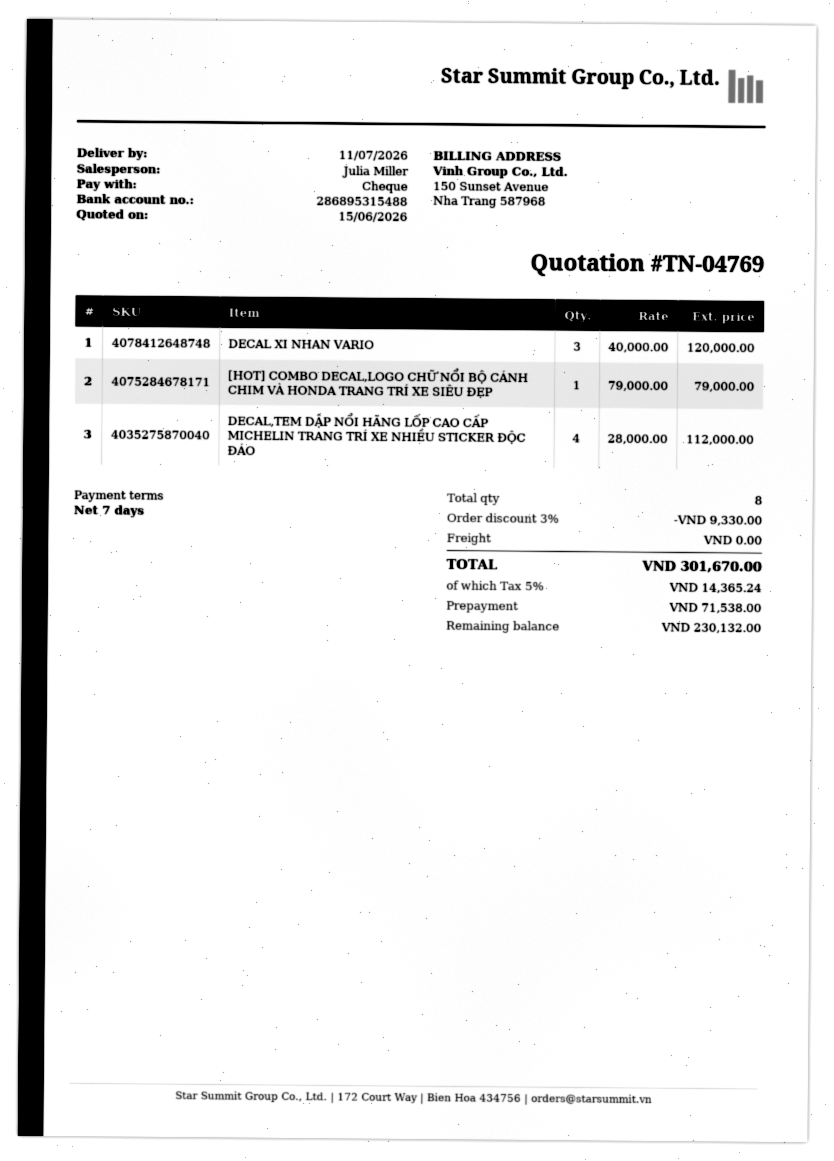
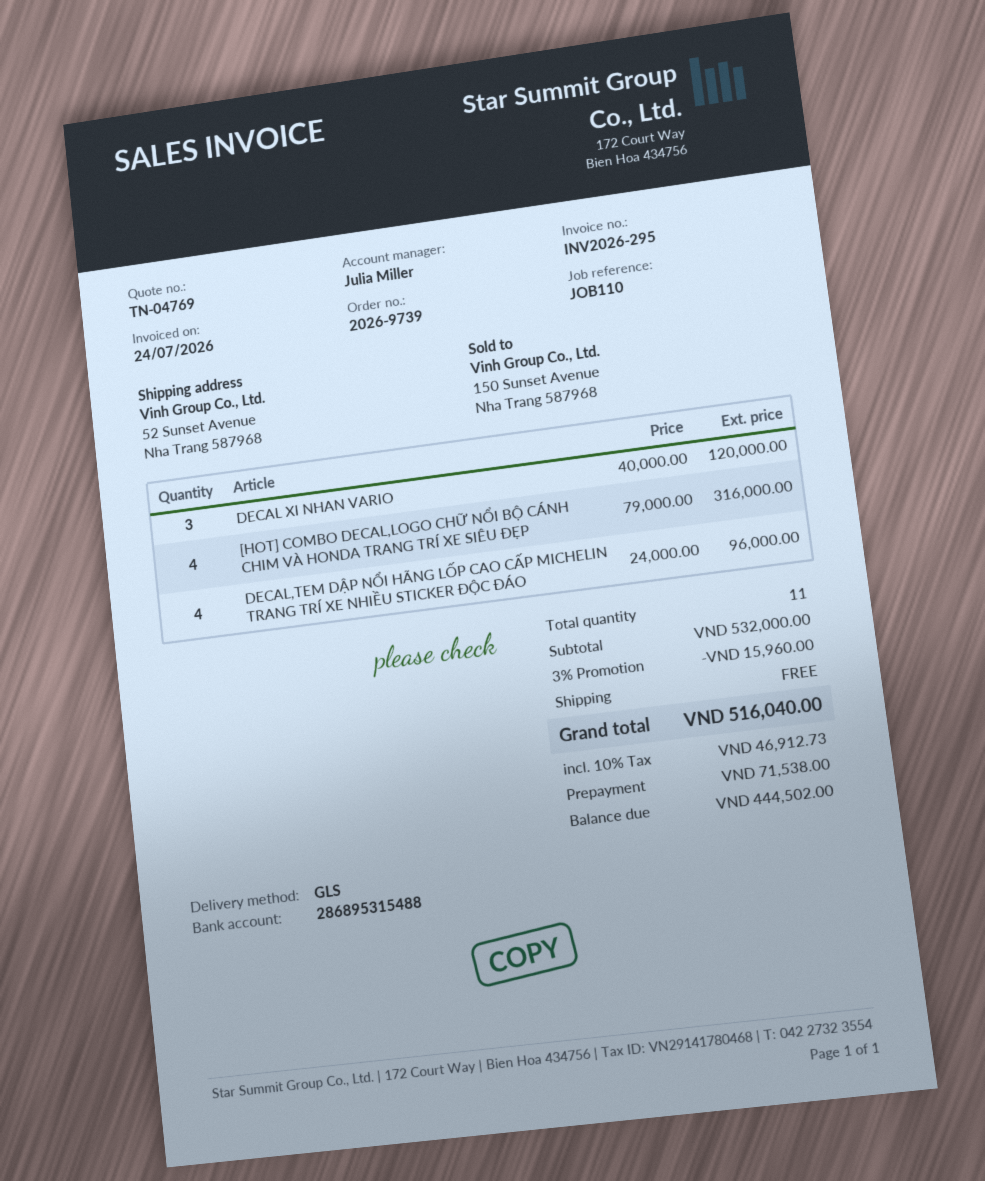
[HOT] COMBO DECAL,LOGO CHỮ NỔI BỘ CÁNH CHIM VÀ HONDA TRANG TRÍ XE SIÊU ĐẸP: 1 x 79000.00 = 79000.00 -> 4 x 79000.00 = 316000.00
DECAL,TEM DẬP NỔI HÃNG LỐP CAO CẤP MICHELIN TRANG TRÍ XE NHIỀU STICKER ĐỘC ĐÁO: 4 x 28000.00 = 112000.00 -> 4 x 24000.00 = 96000.00
total quantity: 8 -> 11
discount: 3% = 9330.00 -> 3% = 15960.00
tax: 5% = 14365.24 -> 10% = 46912.73
total: 301670.00 -> 516040.00
balance: 230132.00 -> 444502.00

